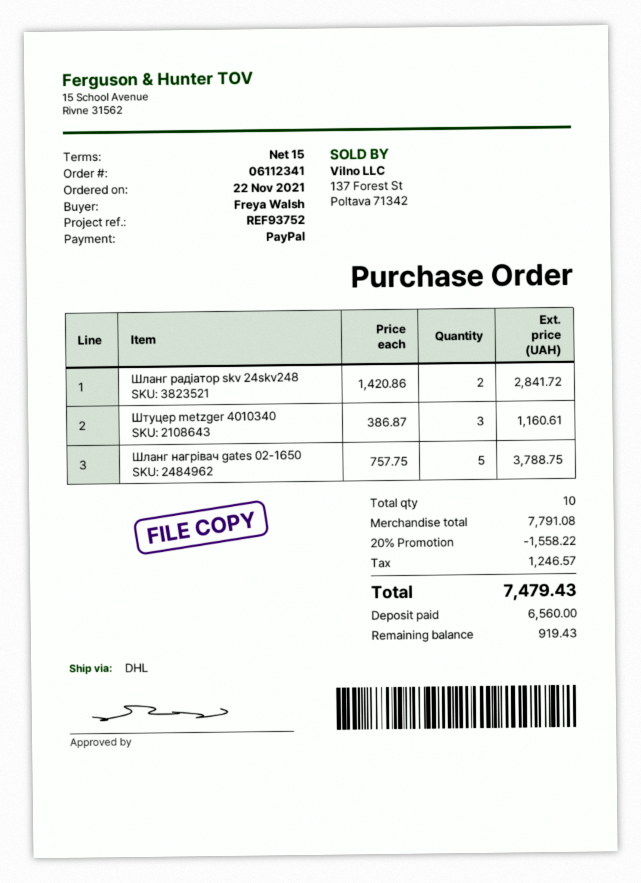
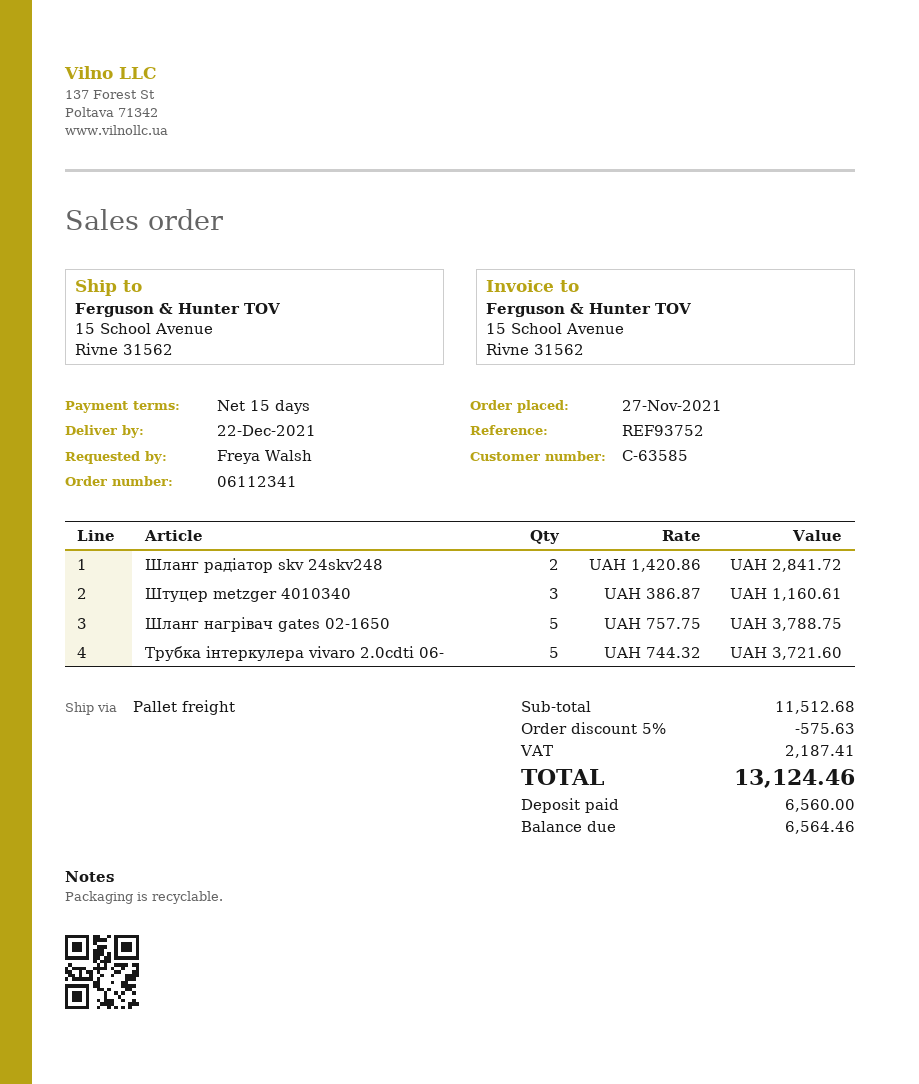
order date: 2021-11-22 -> 2021-11-27
shipping method: DHL -> pallet freight
Трубка інтеркулера vivaro 2.0cdti 06-: none -> 5 x 744.32 = 3721.60
subtotal: 7791.08 -> 11512.68
discount: 20% = 1558.22 -> 5% = 575.63
tax: 1246.57 -> 2187.41
total: 7479.43 -> 13124.46
balance: 919.43 -> 6564.46

